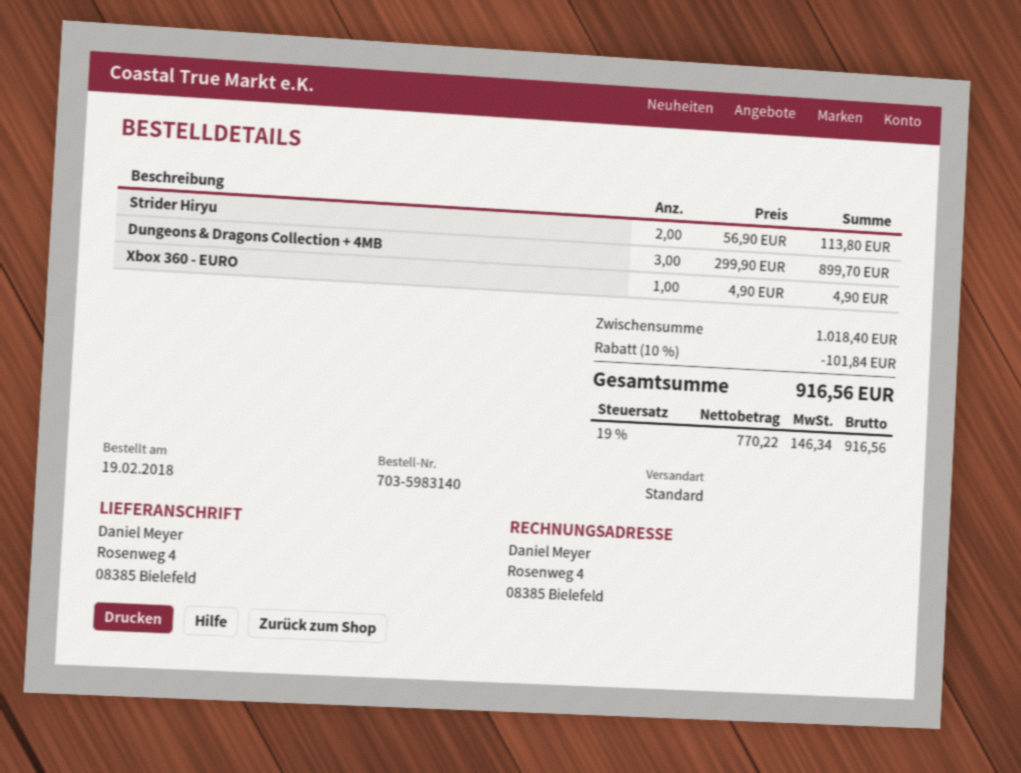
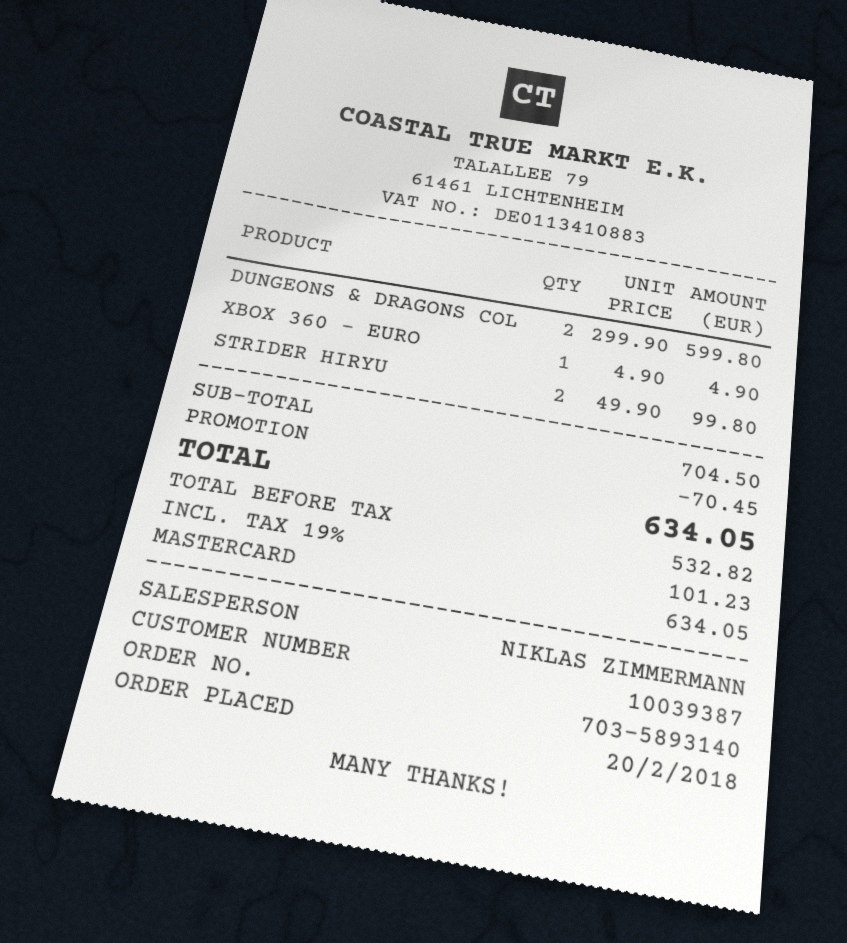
order number: 703-5983140 -> 703-5893140
order date: 2018-02-19 -> 2018-02-20
Strider Hiryu: 2 x 56.90 = 113.80 -> 2 x 49.90 = 99.80
Dungeons & Dragons Collection + 4MB: 3 x 299.90 = 899.70 -> 2 x 299.90 = 599.80
subtotal: 1018.40 -> 704.50
discount: 101.84 -> 70.45
net: 770.22 -> 532.82
tax: 19% = 146.34 -> 19% = 101.23
total: 916.56 -> 634.05

